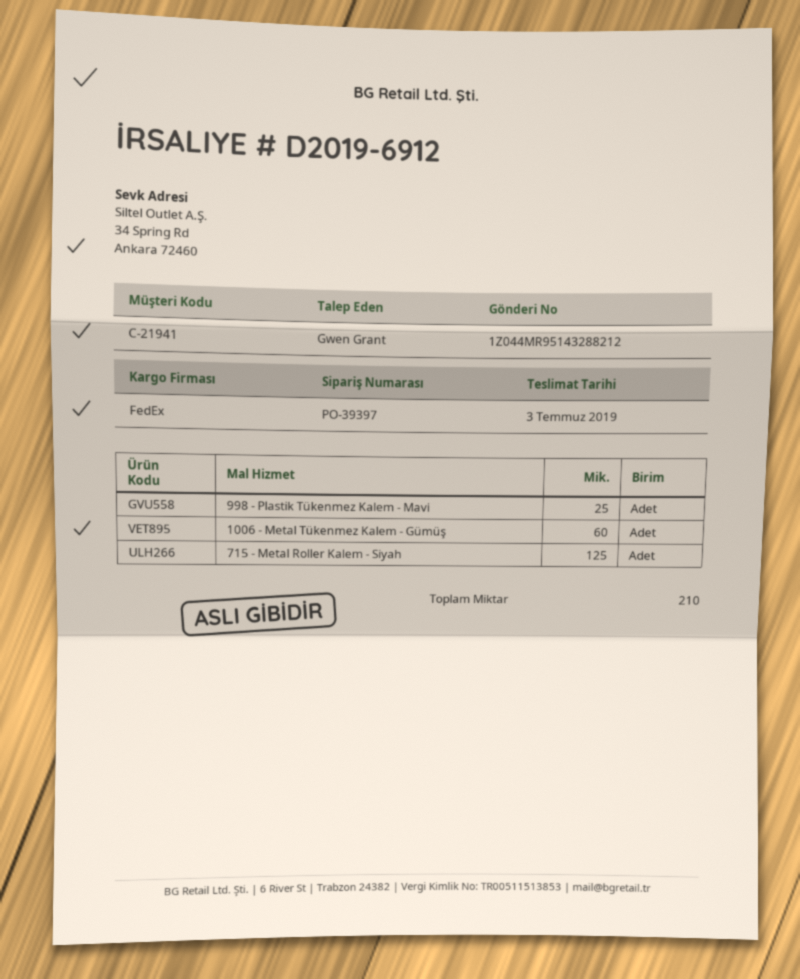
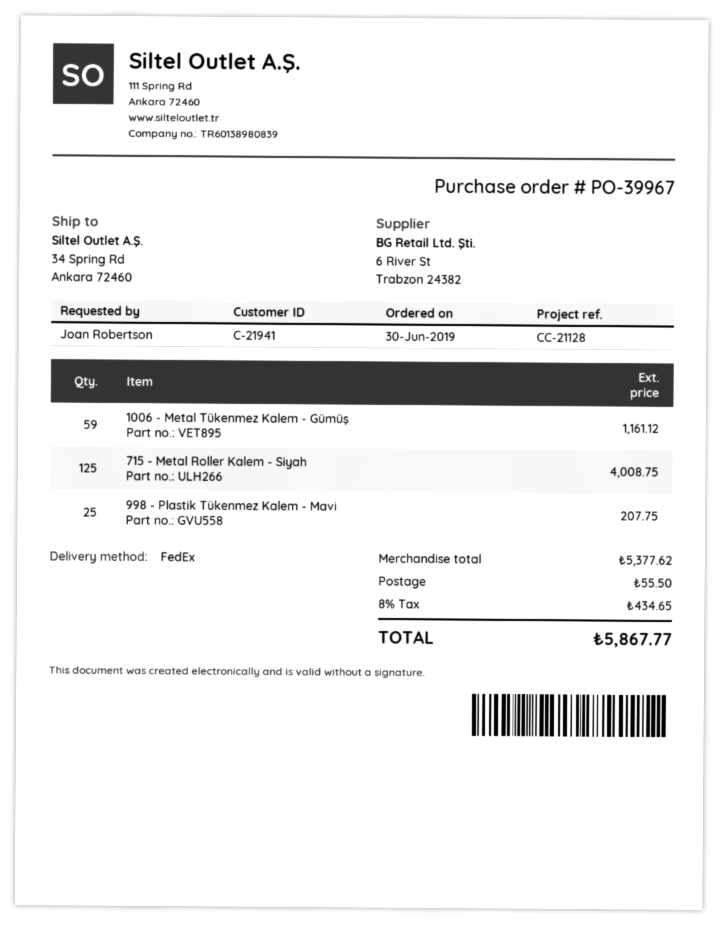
order number: PO-39397 -> PO-39967
ordered by: Gwen Grant -> Joan Robertson
1006 - Metal Tükenmez Kalem - Gümüş: 60 -> 59

